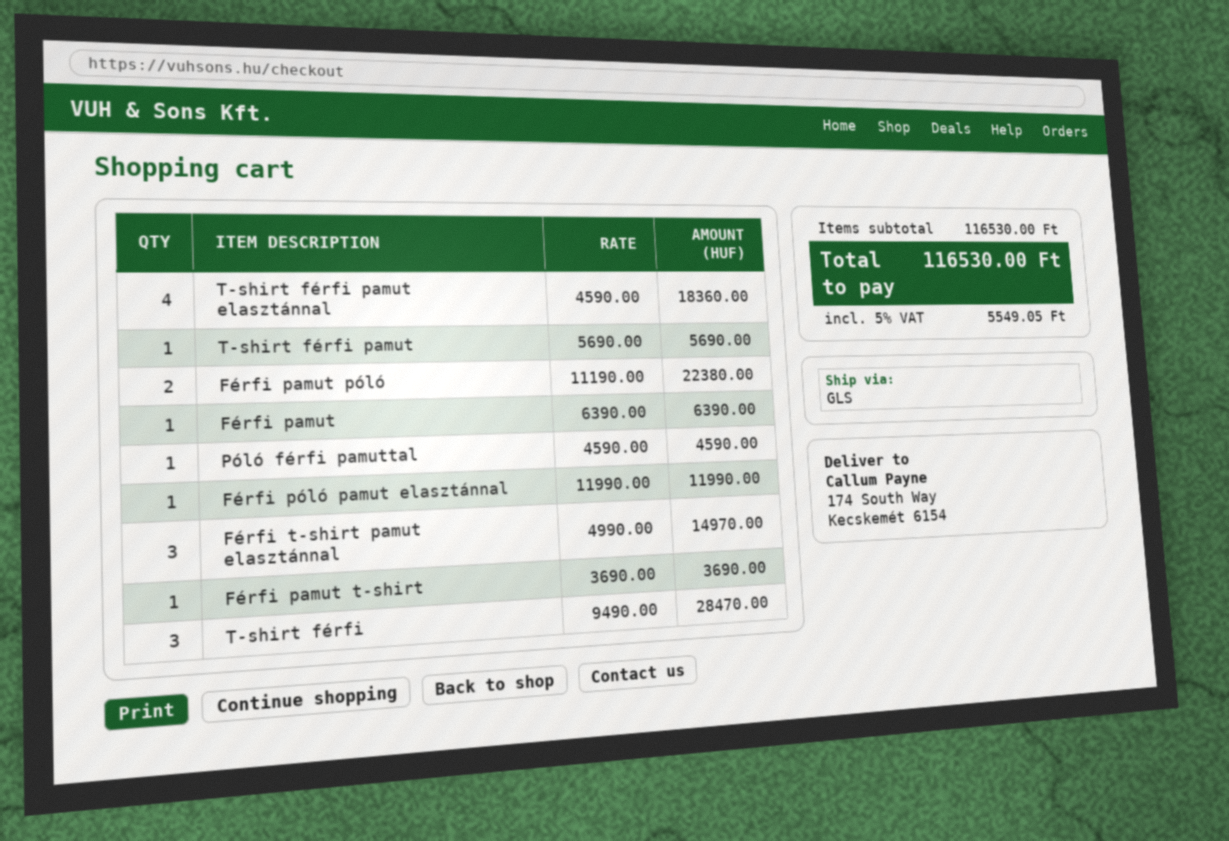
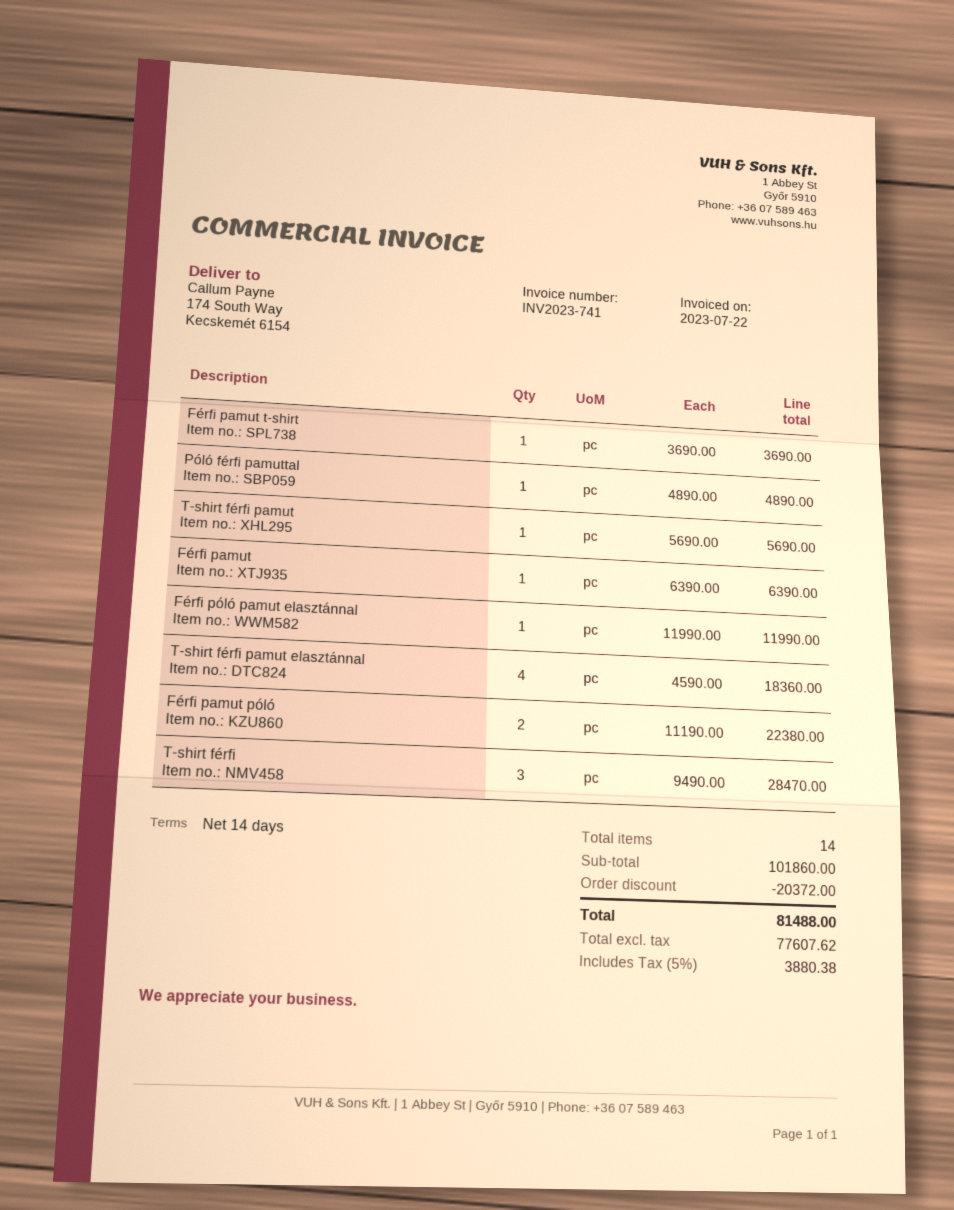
Póló férfi pamuttal: 1 x 4590.00 = 4590.00 -> 1 x 4890.00 = 4890.00
Férfi t-shirt pamut elasztánnal: 3 x 4990.00 = 14970.00 -> none
subtotal: 116530.00 -> 101860.00
discount: none -> 20372.00
tax: 5% = 5549.05 -> 5% = 3880.38
total: 116530.00 -> 81488.00

